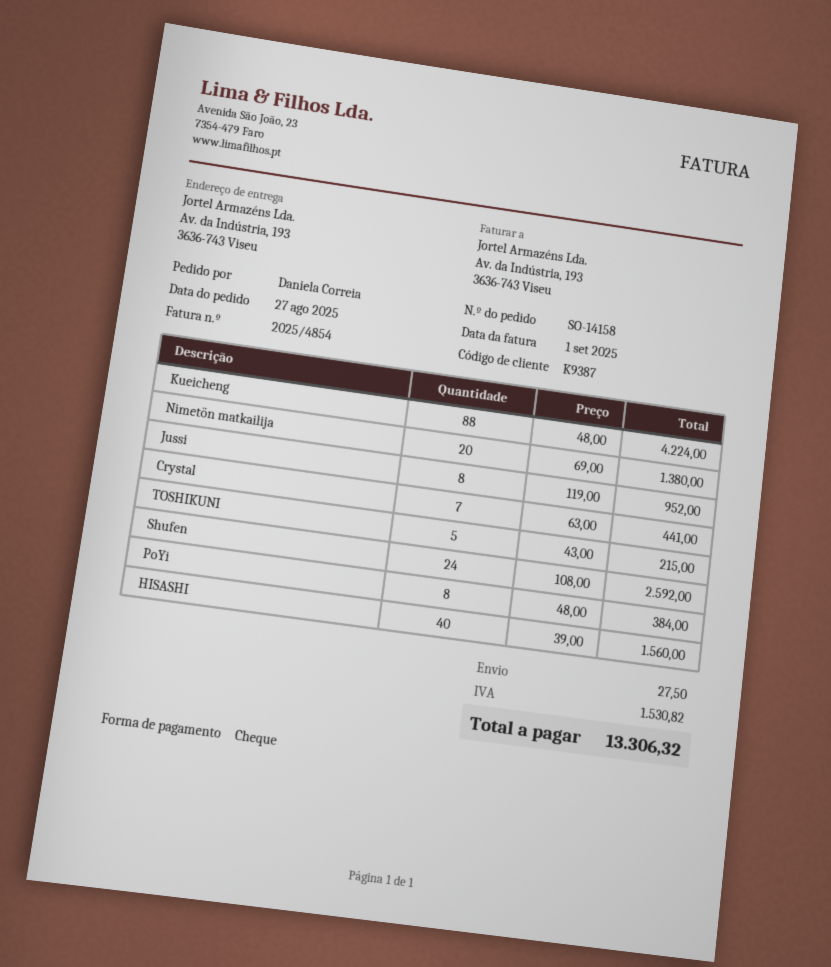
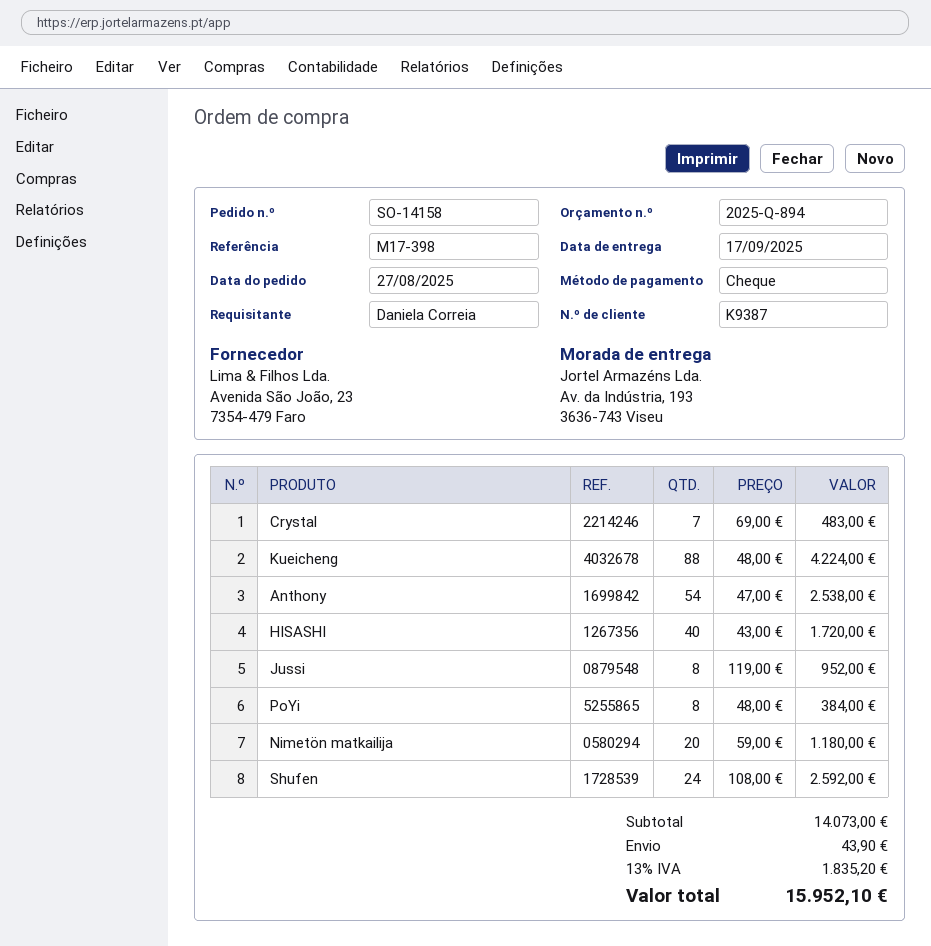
Nimetön matkailija: 20 x 69.00 = 1380.00 -> 20 x 59.00 = 1180.00
Crystal: 7 x 63.00 = 441.00 -> 7 x 69.00 = 483.00
TOSHIKUNI: 5 x 43.00 = 215.00 -> none
HISASHI: 40 x 39.00 = 1560.00 -> 40 x 43.00 = 1720.00
Anthony: none -> 54 x 47.00 = 2538.00
shipping: 27.50 -> 43.90
tax: 1530.82 -> 1835.20
total: 13306.32 -> 15952.10

